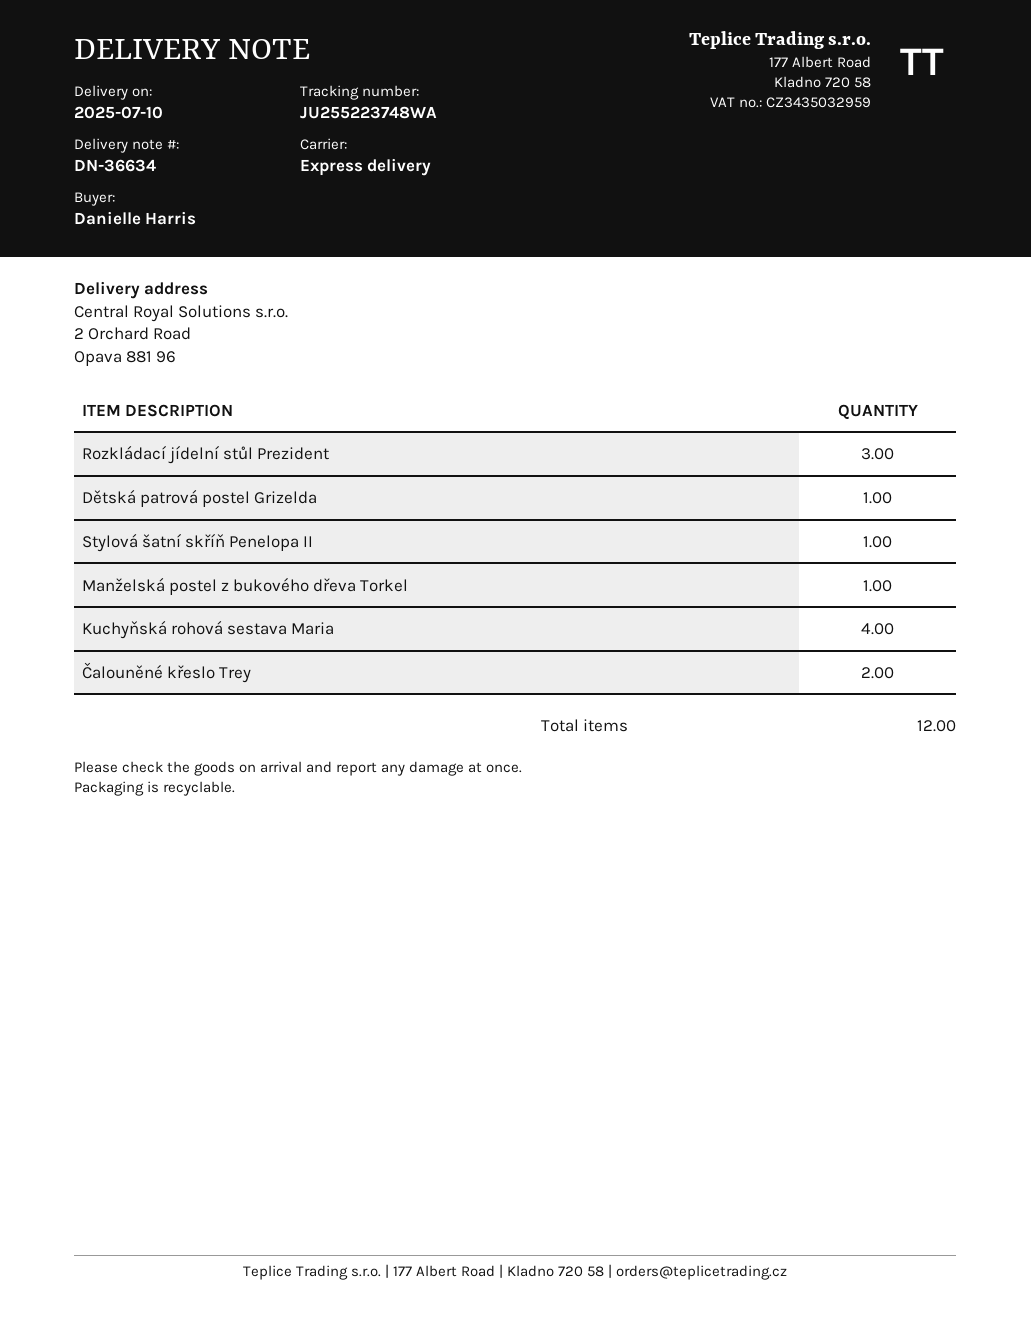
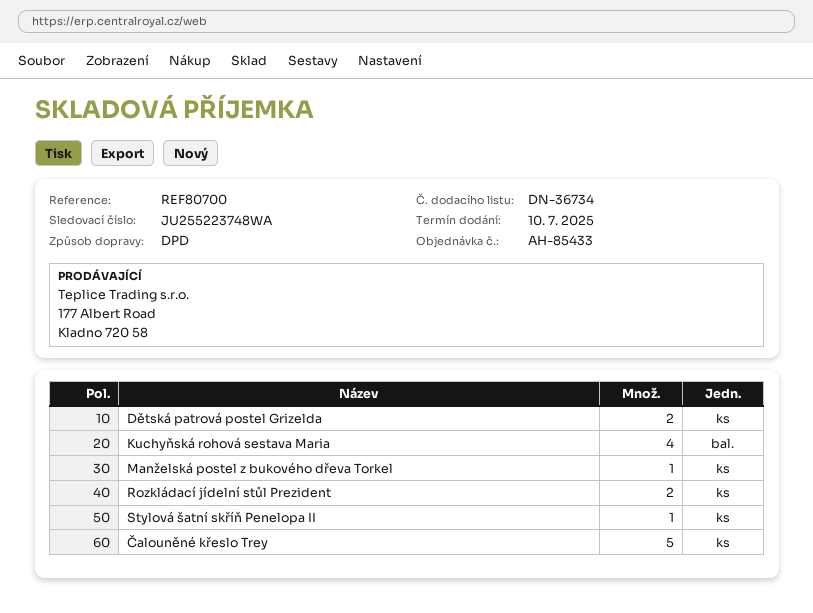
delivery note number: DN-36634 -> DN-36734
shipping method: express -> DPD
Rozkládací jídelní stůl Prezident: 3 -> 2
Dětská patrová postel Grizelda: 1 -> 2
Čalouněné křeslo Trey: 2 -> 5

